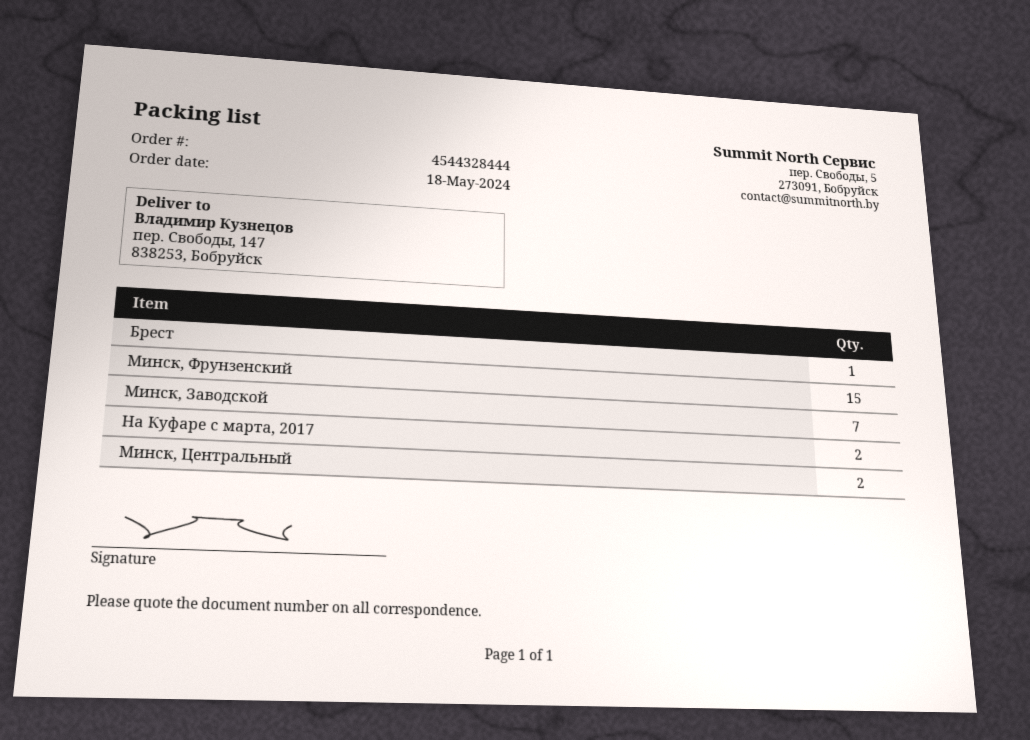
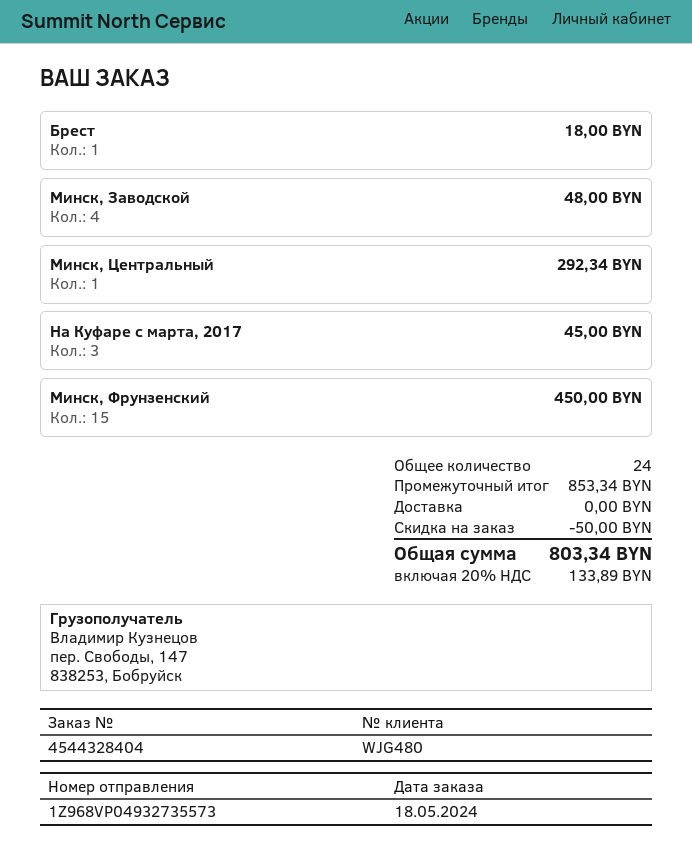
order number: 4544328444 -> 4544328404
Минск, Заводской: 7 -> 4
На Куфаре с марта, 2017: 2 -> 3
Минск, Центральный: 2 -> 1

